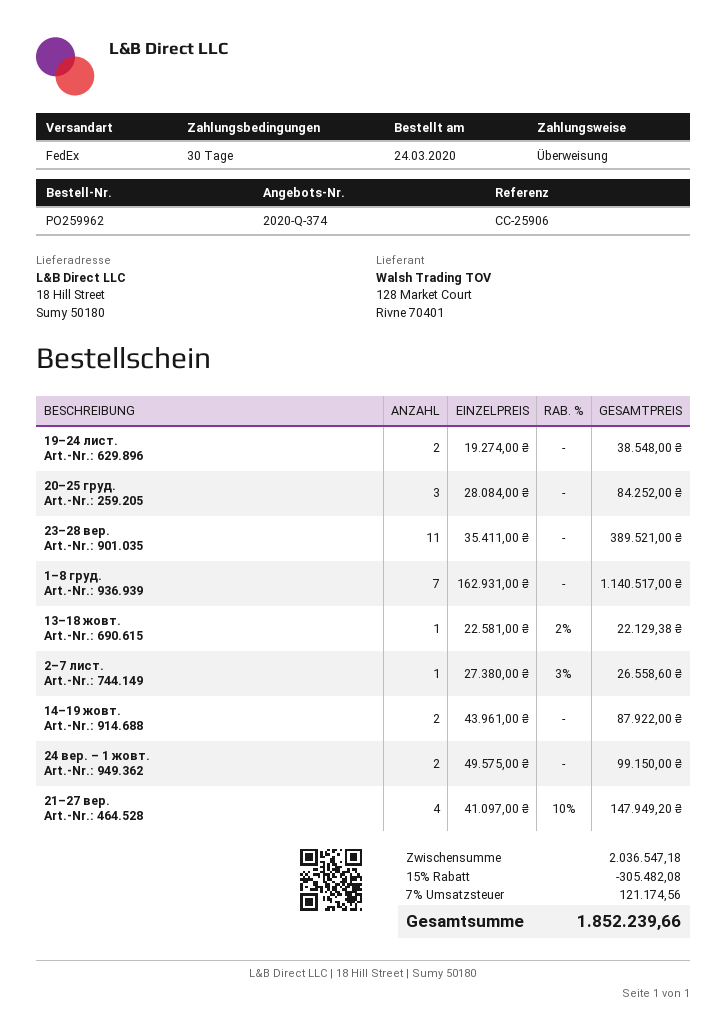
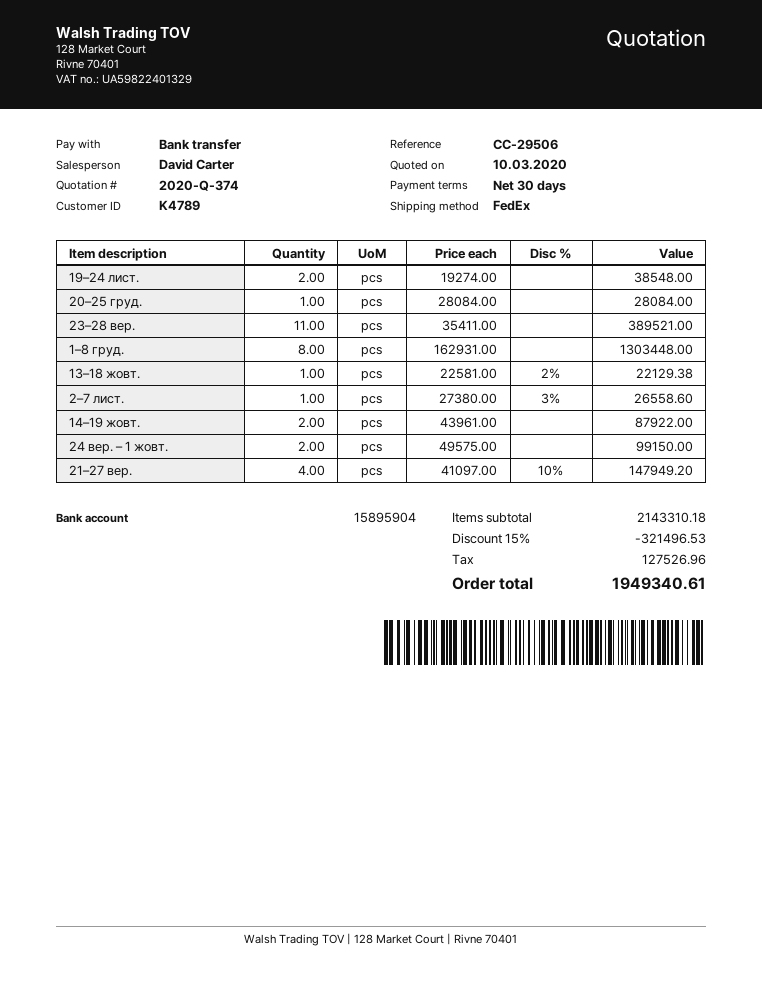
reference: CC-25906 -> CC-29506
20–25 груд.: 3 x 28084.00 = 84252.00 -> 1 x 28084.00 = 28084.00
1–8 груд.: 7 x 162931.00 = 1140517.00 -> 8 x 162931.00 = 1303448.00
subtotal: 2036547.18 -> 2143310.18
discount: 15% = 305482.08 -> 15% = 321496.53
tax: 121174.56 -> 127526.96
total: 1852239.66 -> 1949340.61

